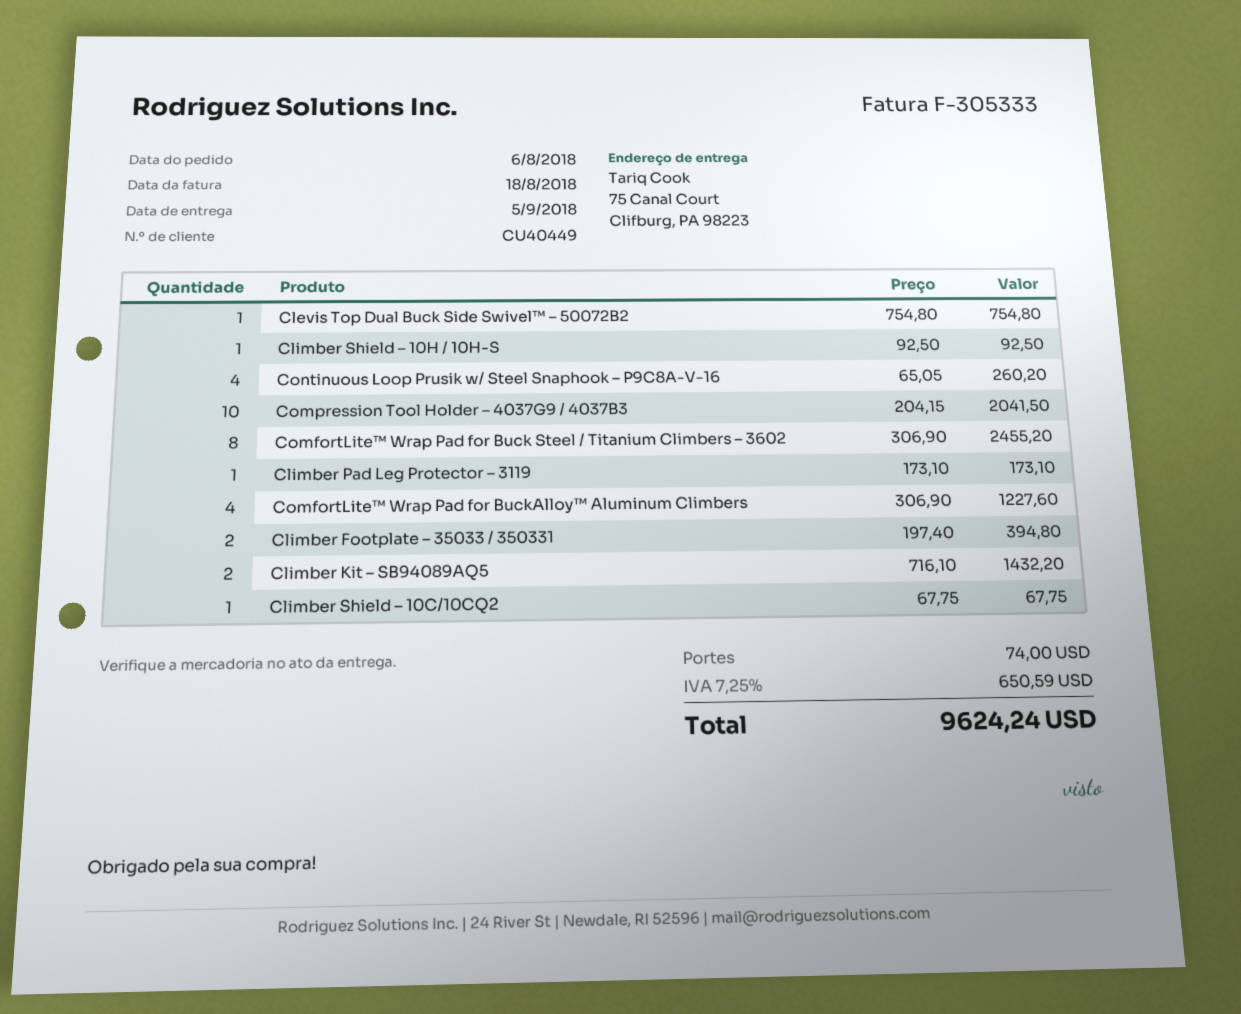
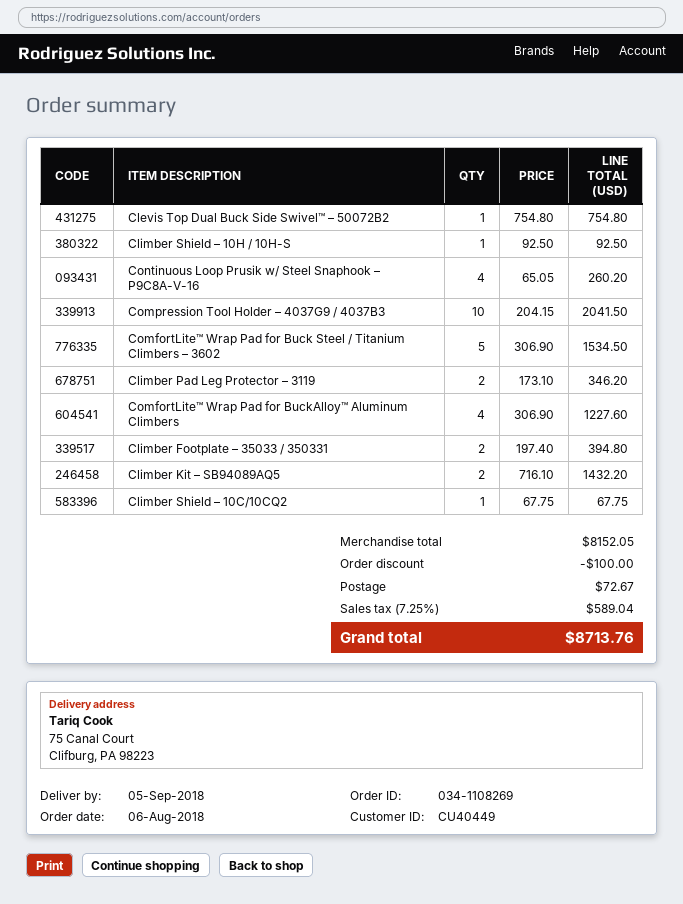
ComfortLite™ Wrap Pad for Buck Steel / Titanium Climbers – 3602: 8 x 306.90 = 2455.20 -> 5 x 306.90 = 1534.50
Climber Pad Leg Protector – 3119: 1 x 173.10 = 173.10 -> 2 x 173.10 = 346.20
discount: none -> 100.00
shipping: 74.00 -> 72.67
tax: 7.25% = 650.59 -> 7.25% = 589.04
total: 9624.24 -> 8713.76

